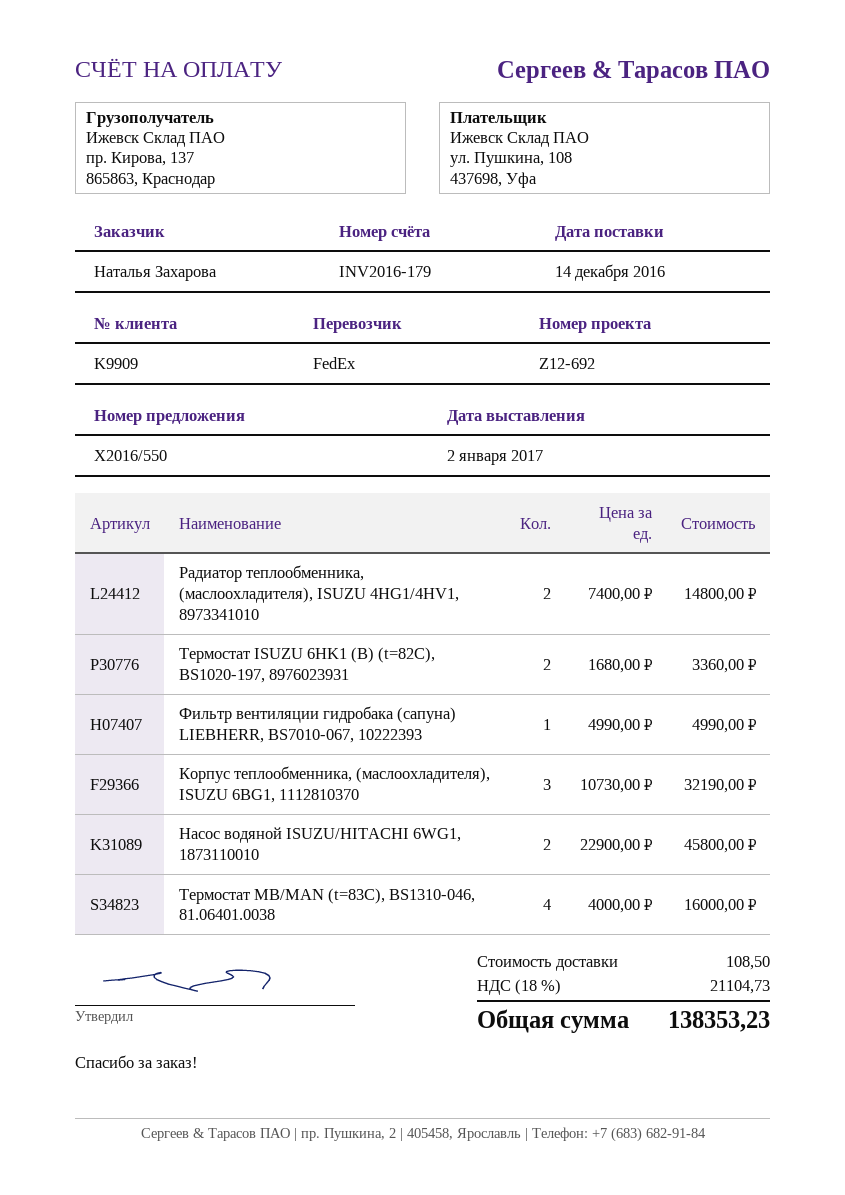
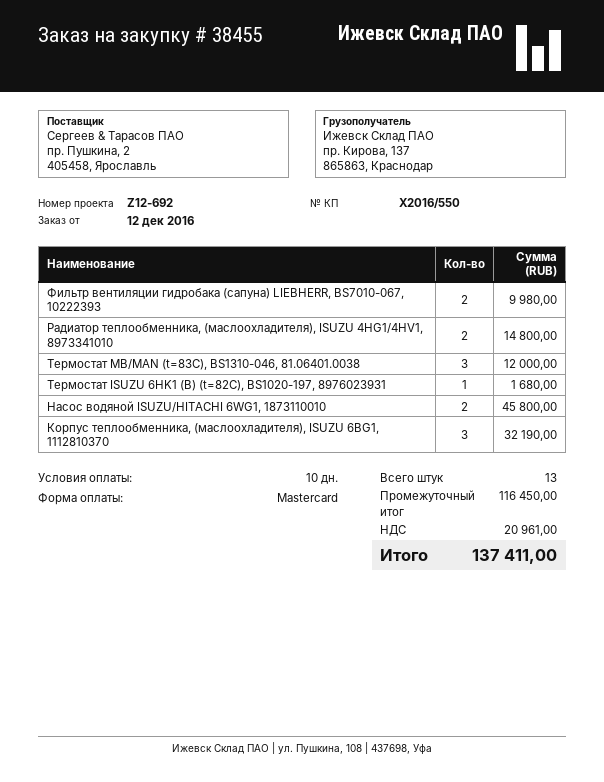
Термостат ISUZU 6HK1 (B) (t=82C), BS1020-197, 8976023931: 2 for 3360.00 -> 1 for 1680.00
Фильтр вентиляции гидробака (сапуна) LIEBHERR, BS7010-067, 10222393: 1 for 4990.00 -> 2 for 9980.00
Термостат MB/MAN (t=83C), BS1310-046, 81.06401.0038: 4 for 16000.00 -> 3 for 12000.00
shipping: 108.50 -> none
tax: 21104.73 -> 20961.00
total: 138353.23 -> 137411.00

